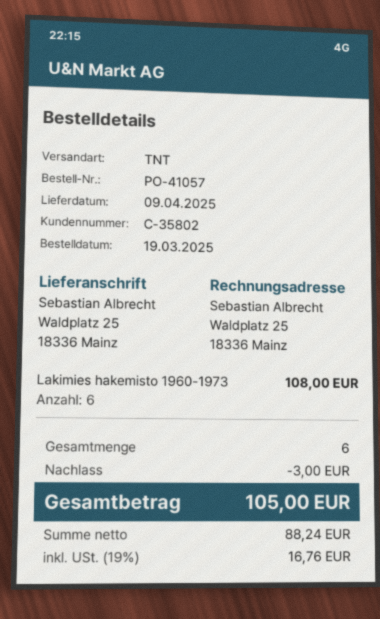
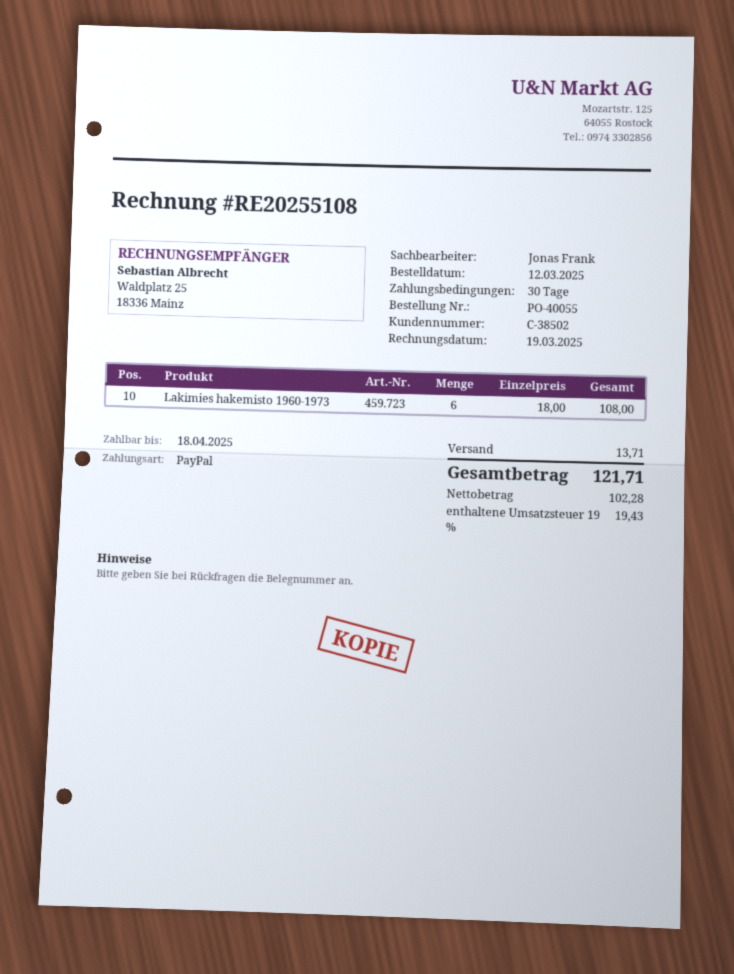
order number: PO-41057 -> PO-40055
order date: 2025-03-19 -> 2025-03-12
customer number: C-35802 -> C-38502
discount: 3.00 -> none
shipping: none -> 13.71
net: 88.24 -> 102.28
tax: 19% = 16.76 -> 19% = 19.43
total: 105.00 -> 121.71

